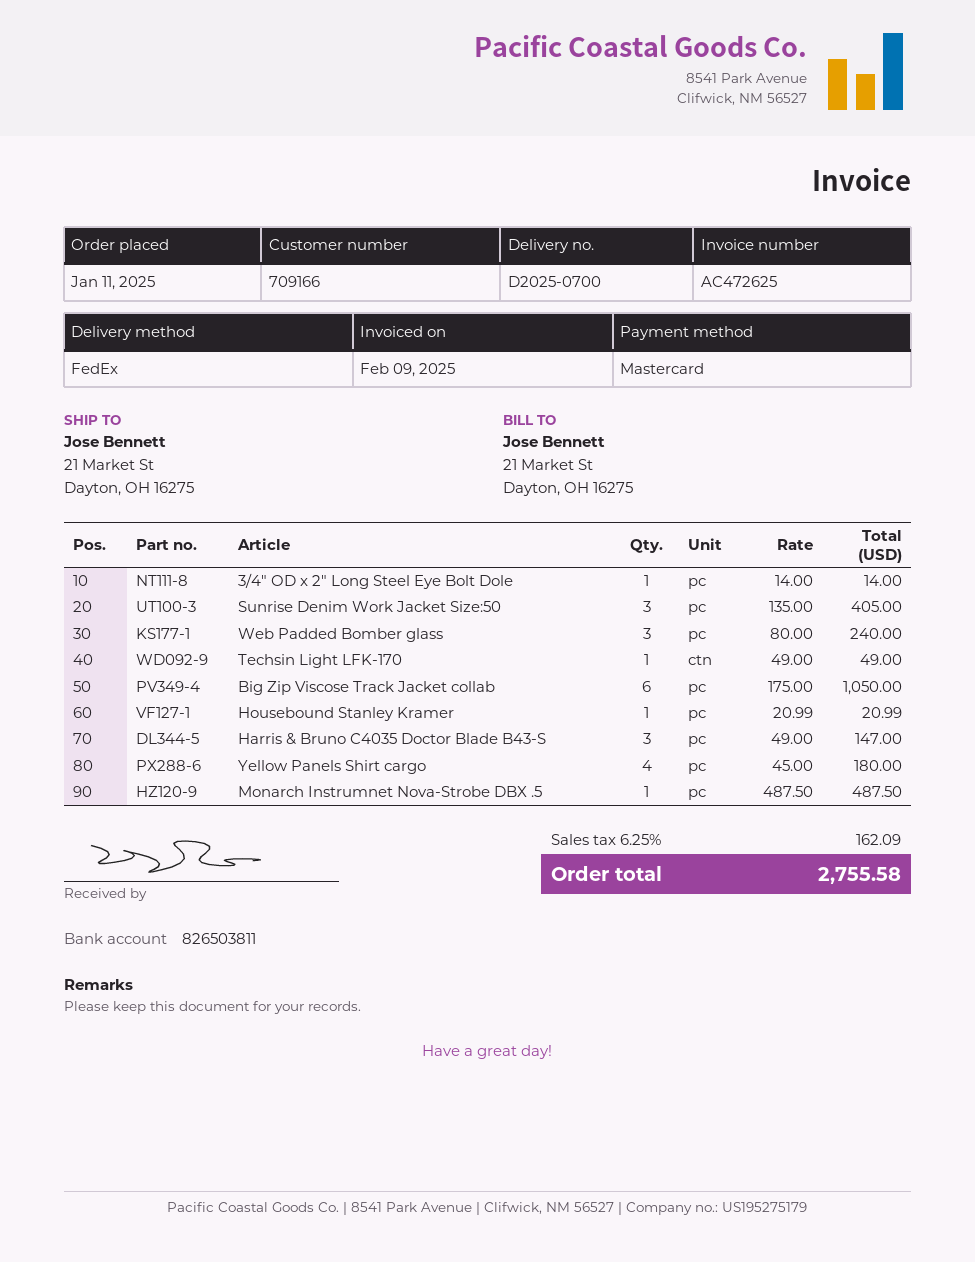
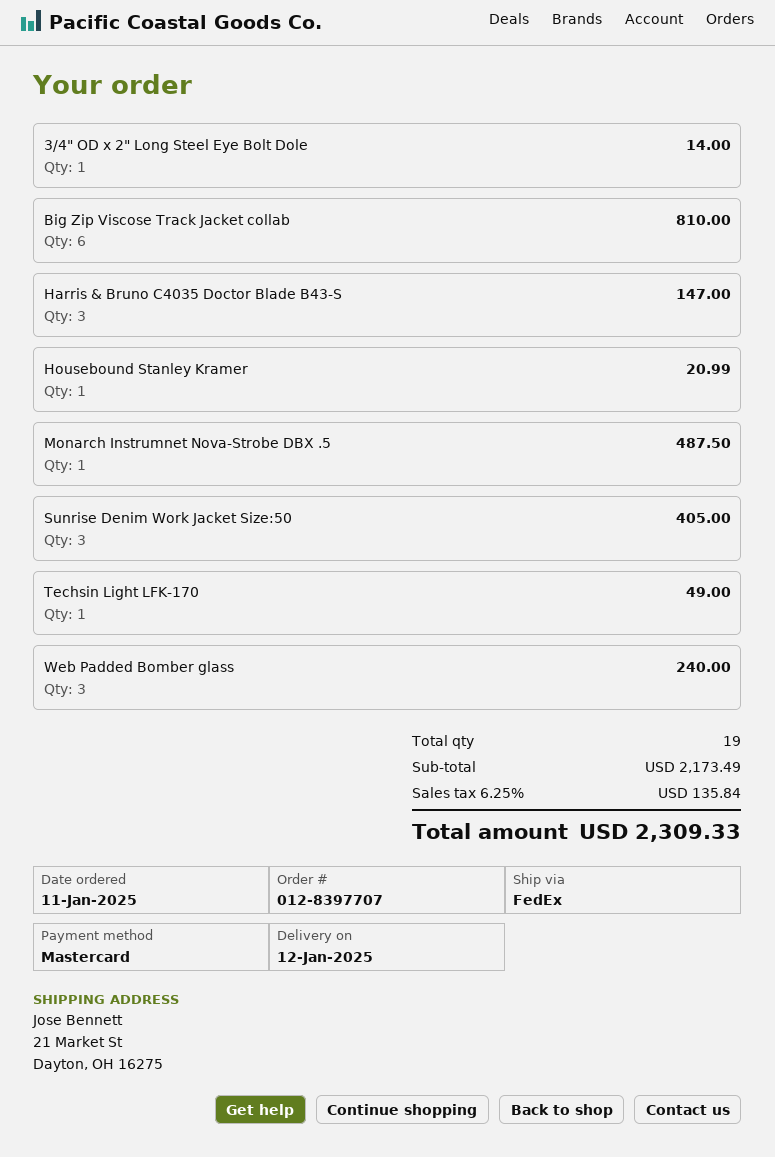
Big Zip Viscose Track Jacket collab: 6 for 1050.00 -> 6 for 810.00
Yellow Panels Shirt cargo: 4 for 180.00 -> none
tax: 6.25% = 162.09 -> 6.25% = 135.84
total: 2755.58 -> 2309.33

